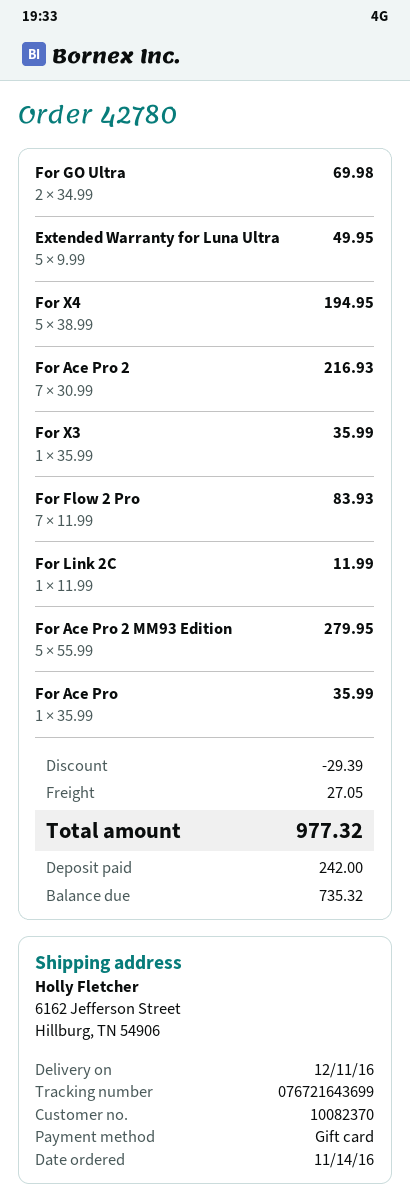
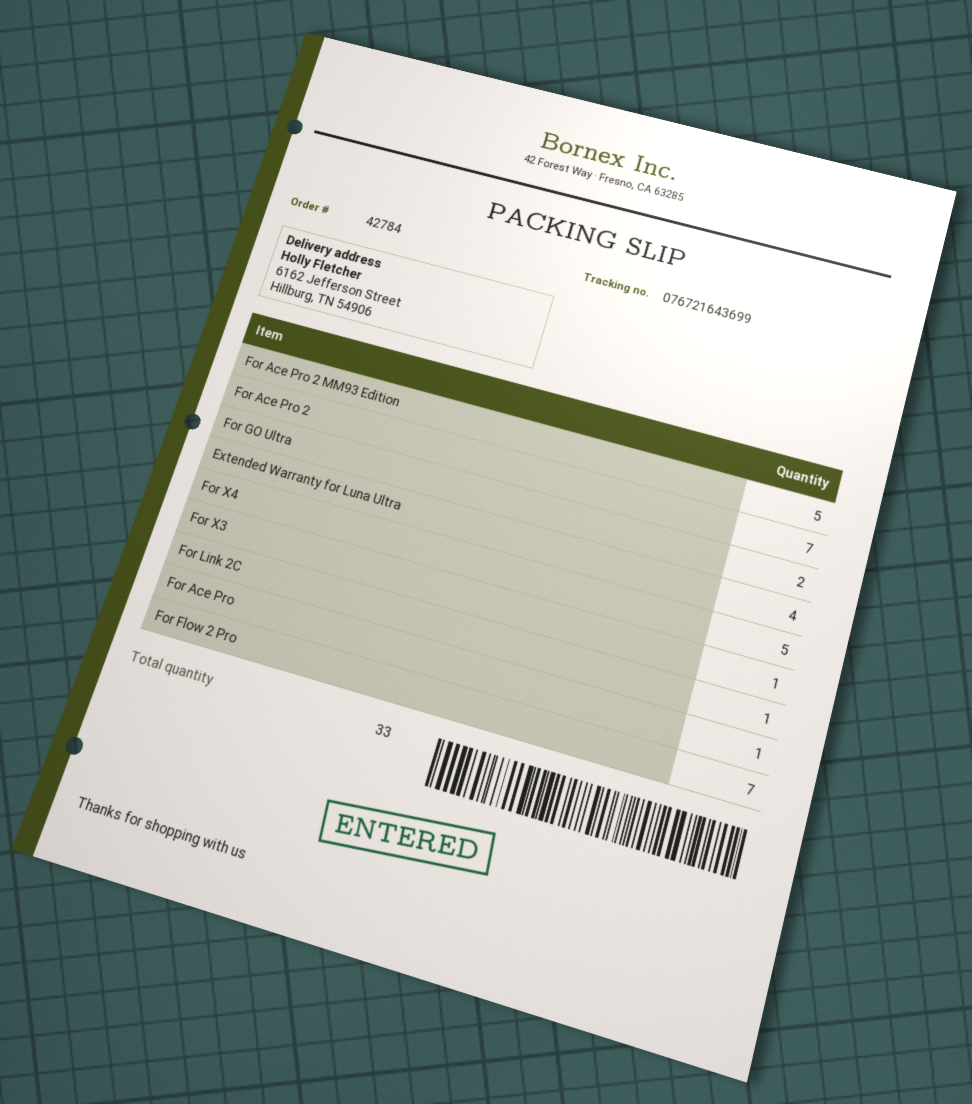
order number: 42780 -> 42784
Extended Warranty for Luna Ultra: 5 -> 4

